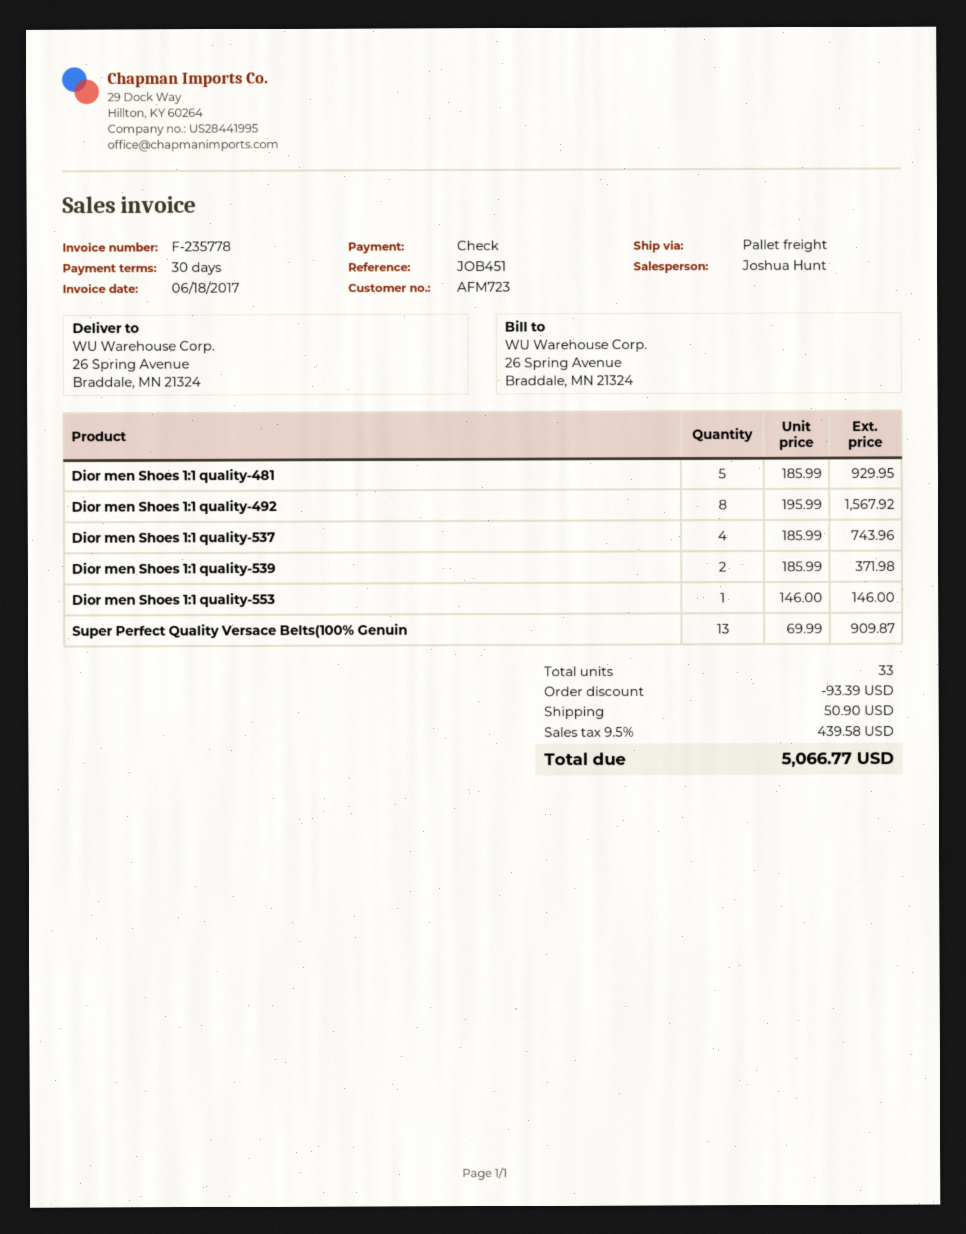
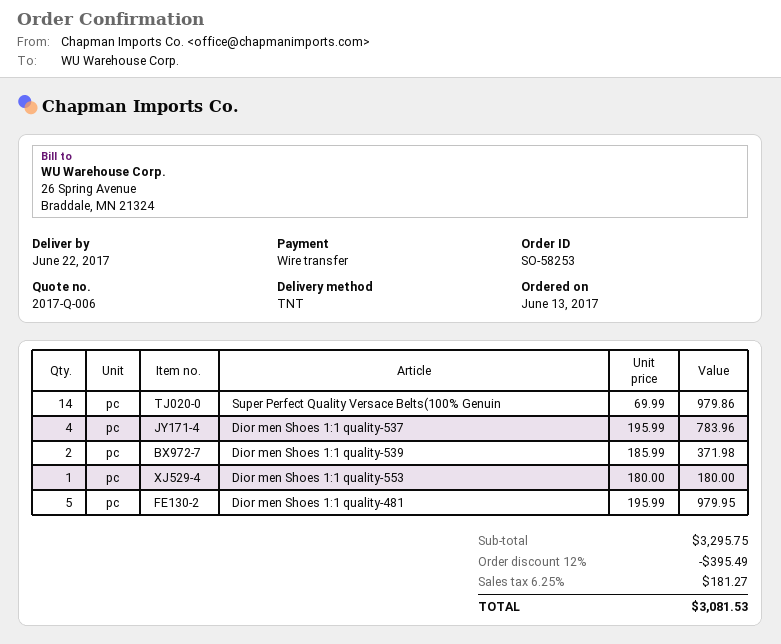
payment method: cheque -> bank transfer
shipping method: pallet freight -> TNT
Dior men Shoes 1:1 quality-481: 5 x 185.99 = 929.95 -> 5 x 195.99 = 979.95
Dior men Shoes 1:1 quality-492: 8 x 195.99 = 1567.92 -> none
Dior men Shoes 1:1 quality-537: 4 x 185.99 = 743.96 -> 4 x 195.99 = 783.96
Dior men Shoes 1:1 quality-553: 1 x 146.00 = 146.00 -> 1 x 180.00 = 180.00
Super Perfect Quality Versace Belts(100% Genuin: 13 x 69.99 = 909.87 -> 14 x 69.99 = 979.86
discount: 93.39 -> 395.49
shipping: 50.90 -> none
tax: 9.5% = 439.58 -> 6.25% = 181.27
total: 5066.77 -> 3081.53

